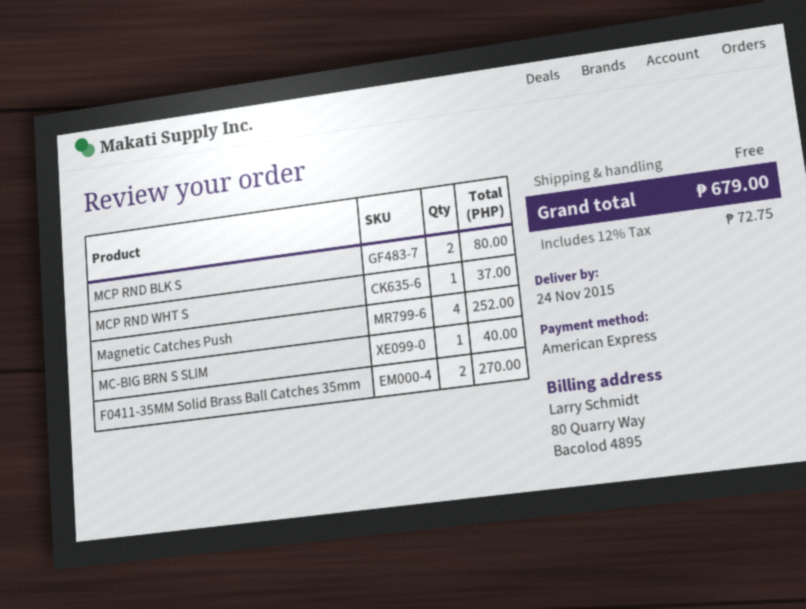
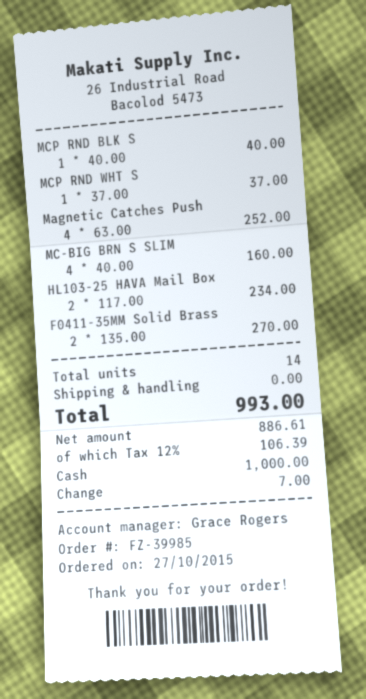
payment method: American Express -> cash
MCP RND BLK S: 2 for 80.00 -> 1 for 40.00
MC-BIG BRN S SLIM: 1 for 40.00 -> 4 for 160.00
HL103-25 HAVA Mail Box: none -> 2 for 234.00
tax: 12% = 72.75 -> 12% = 106.39
total: 679.00 -> 993.00

